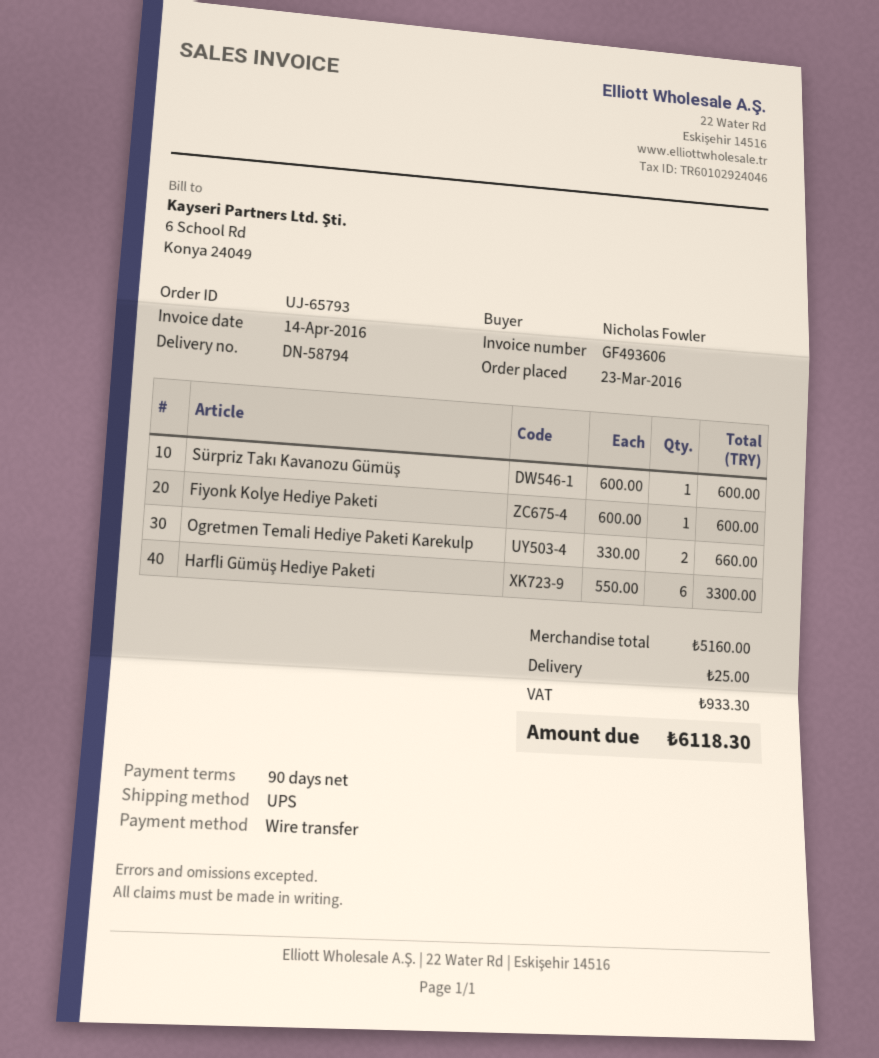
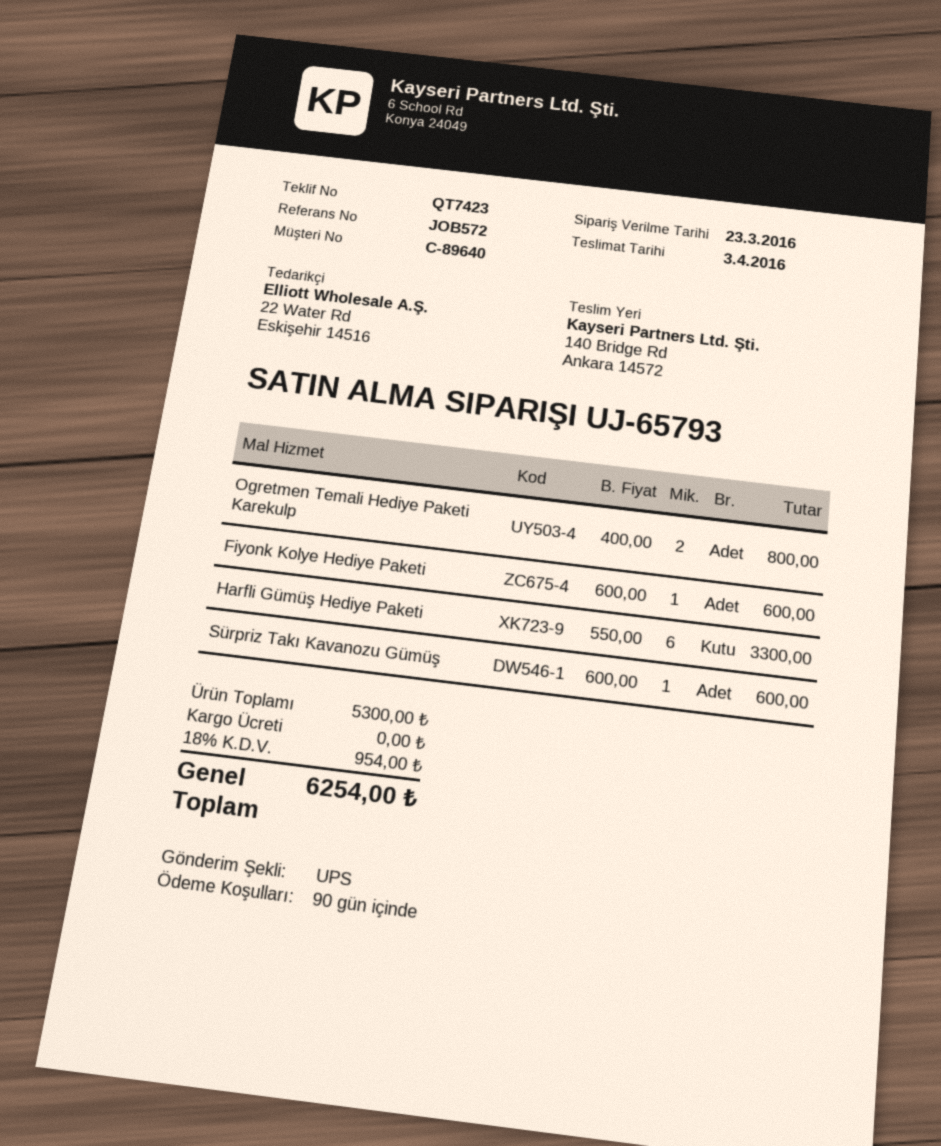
Ogretmen Temali Hediye Paketi Karekulp: 2 x 330.00 = 660.00 -> 2 x 400.00 = 800.00
subtotal: 5160.00 -> 5300.00
shipping: 25.00 -> 0.00
tax: 933.30 -> 954.00
total: 6118.30 -> 6254.00

